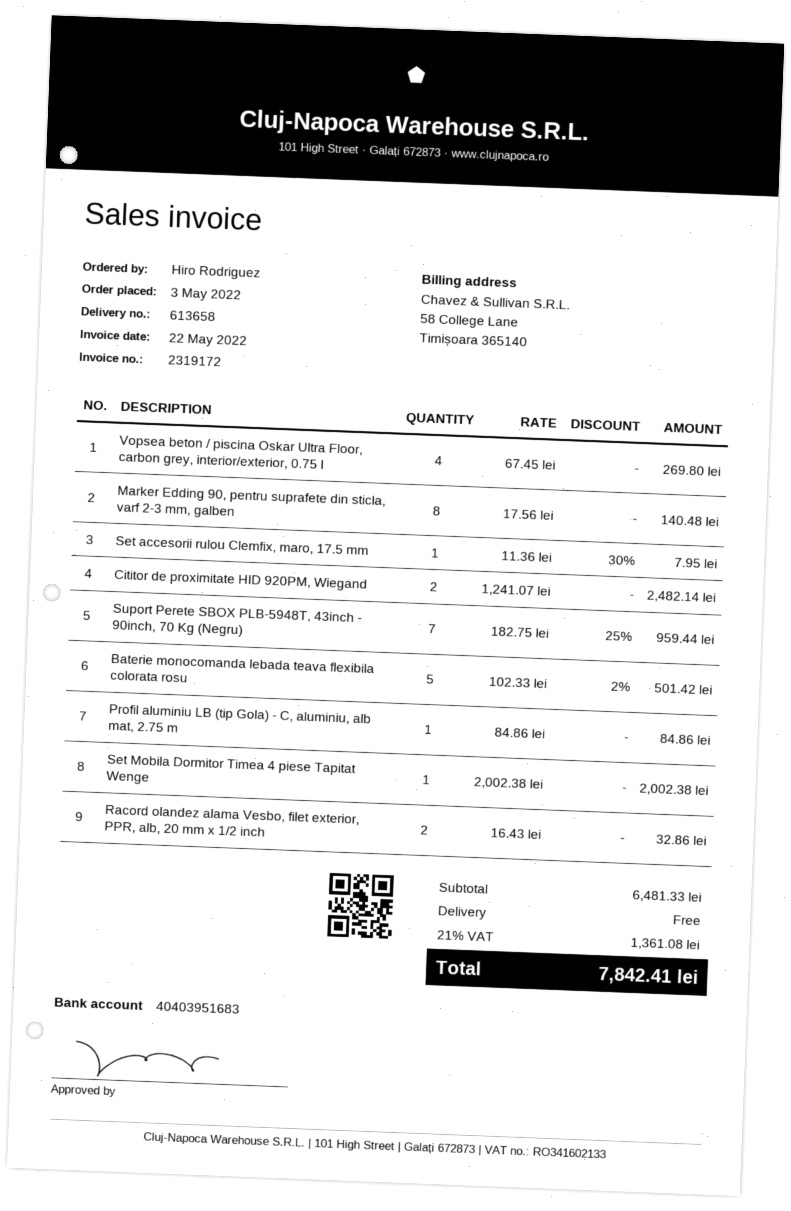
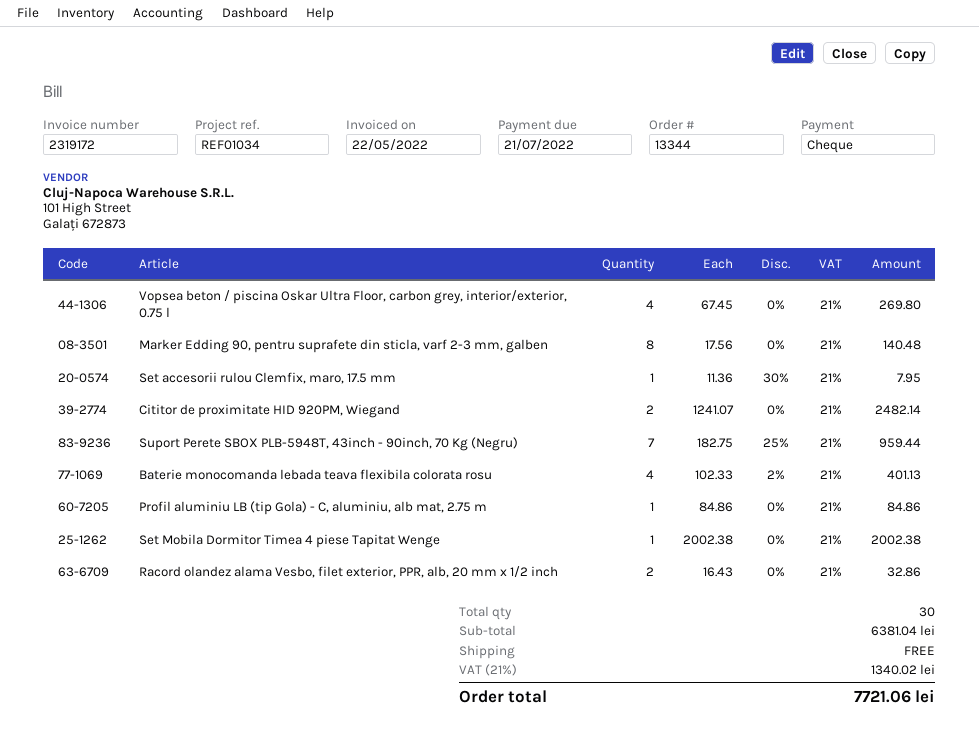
Baterie monocomanda lebada teava flexibila colorata rosu: 5 x 102.33 - 2% = 501.42 -> 4 x 102.33 - 2% = 401.13
subtotal: 6481.33 -> 6381.04
tax: 21% = 1361.08 -> 21% = 1340.02
total: 7842.41 -> 7721.06

